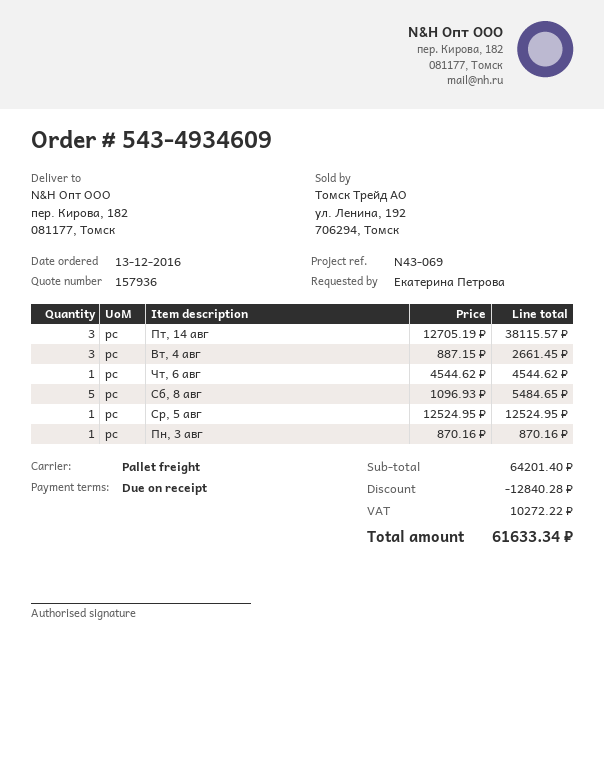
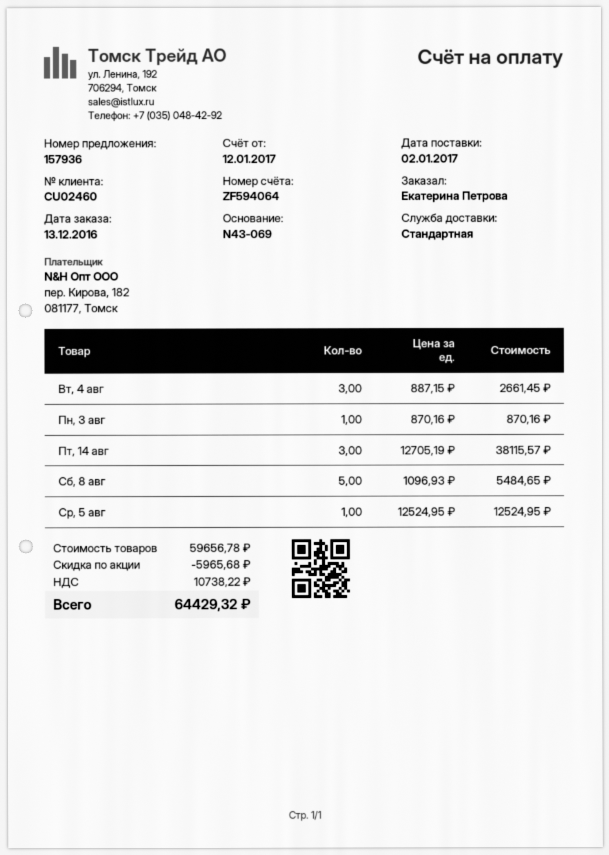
shipping method: pallet freight -> standard
Чт, 6 авг: 1 x 4544.62 = 4544.62 -> none
subtotal: 64201.40 -> 59656.78
discount: 12840.28 -> 5965.68
tax: 10272.22 -> 10738.22
total: 61633.34 -> 64429.32

